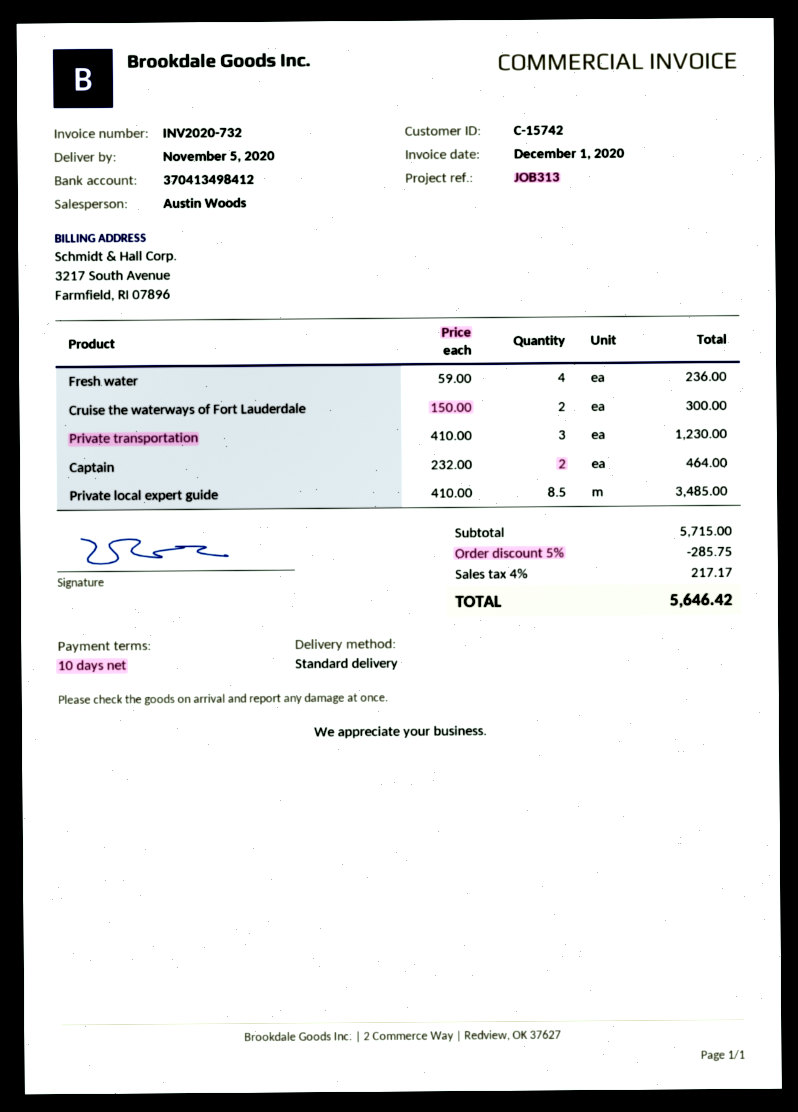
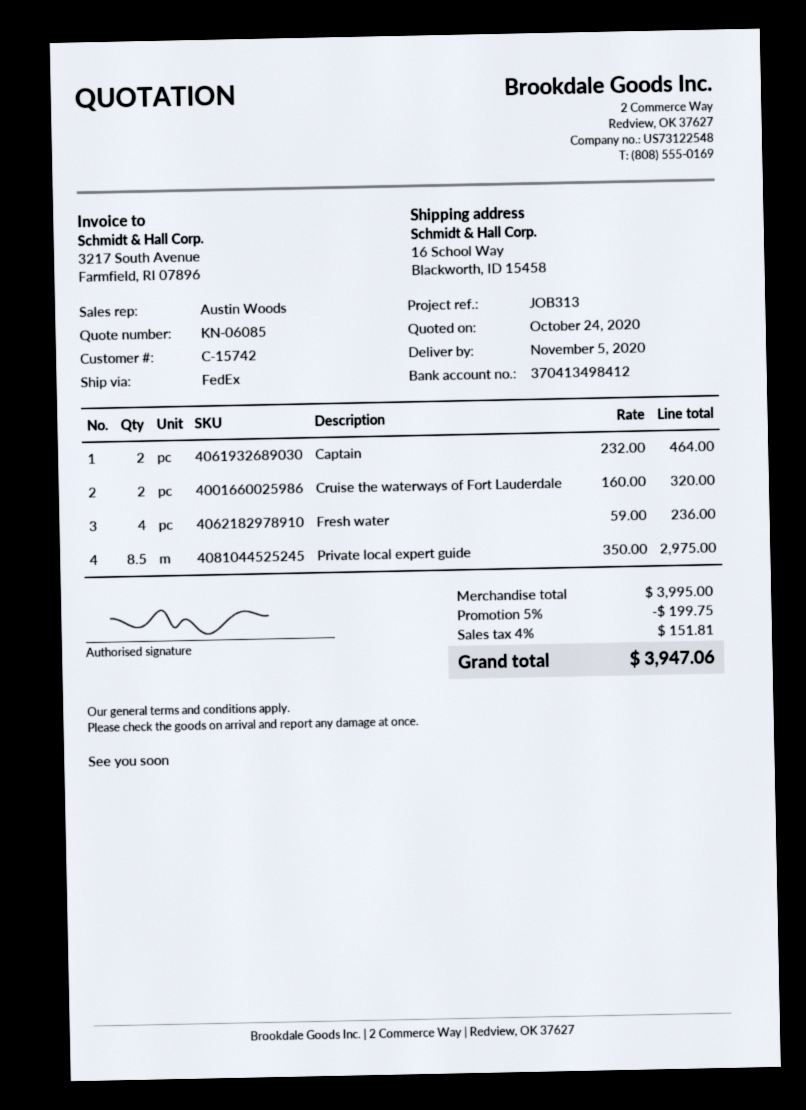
shipping method: standard -> FedEx
Cruise the waterways of Fort Lauderdale: 2 x 150.00 = 300.00 -> 2 x 160.00 = 320.00
Private transportation: 3 x 410.00 = 1230.00 -> none
Private local expert guide: 8.5 x 410.00 = 3485.00 -> 8.5 x 350.00 = 2975.00
subtotal: 5715.00 -> 3995.00
discount: 5% = 285.75 -> 5% = 199.75
tax: 4% = 217.17 -> 4% = 151.81
total: 5646.42 -> 3947.06

